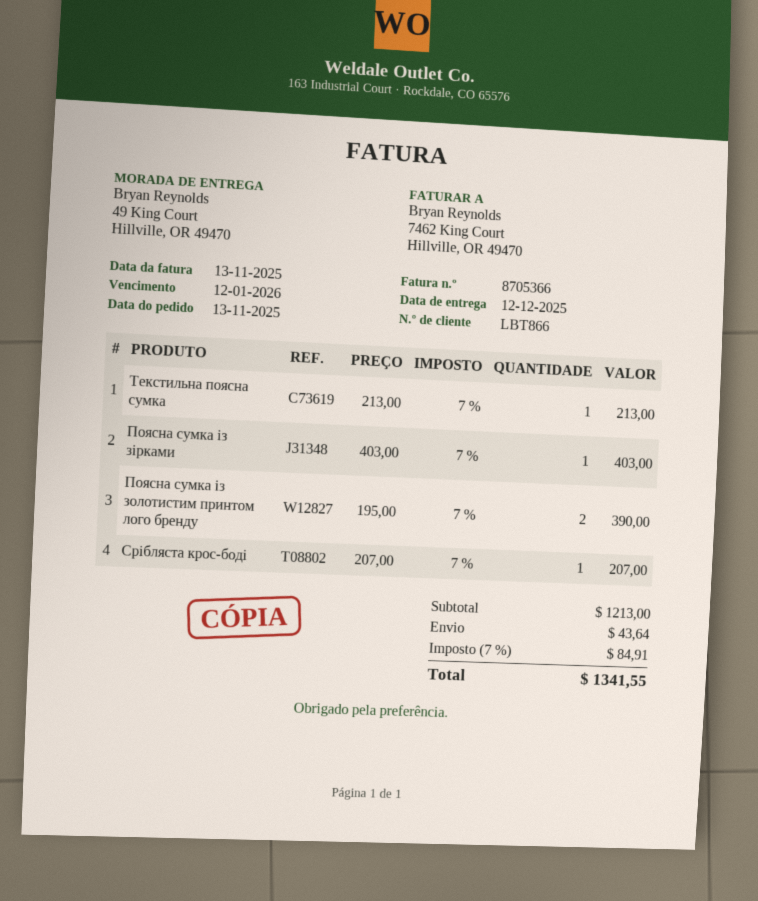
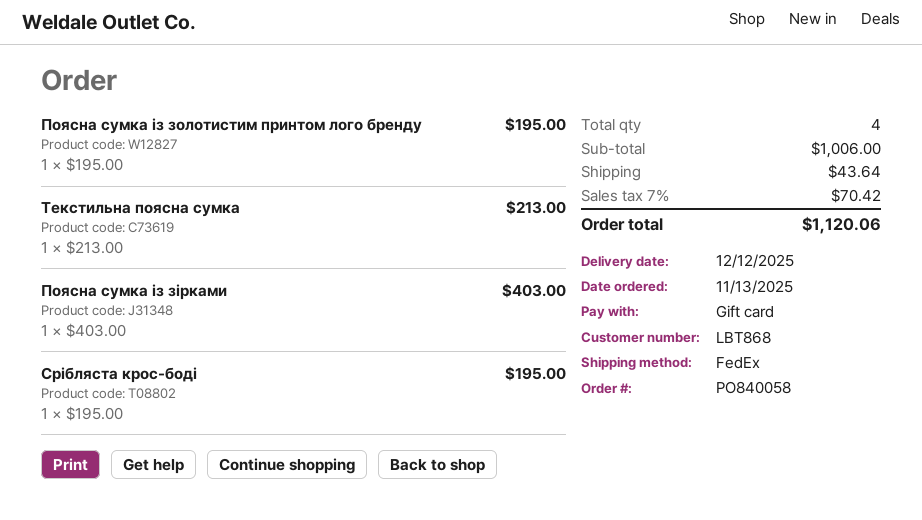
customer number: LBT866 -> LBT868
Поясна сумка із золотистим принтом лого бренду: 2 x 195.00 = 390.00 -> 1 x 195.00 = 195.00
Срібляста крос-боді: 1 x 207.00 = 207.00 -> 1 x 195.00 = 195.00
subtotal: 1213.00 -> 1006.00
tax: 7% = 84.91 -> 7% = 70.42
total: 1341.55 -> 1120.06

